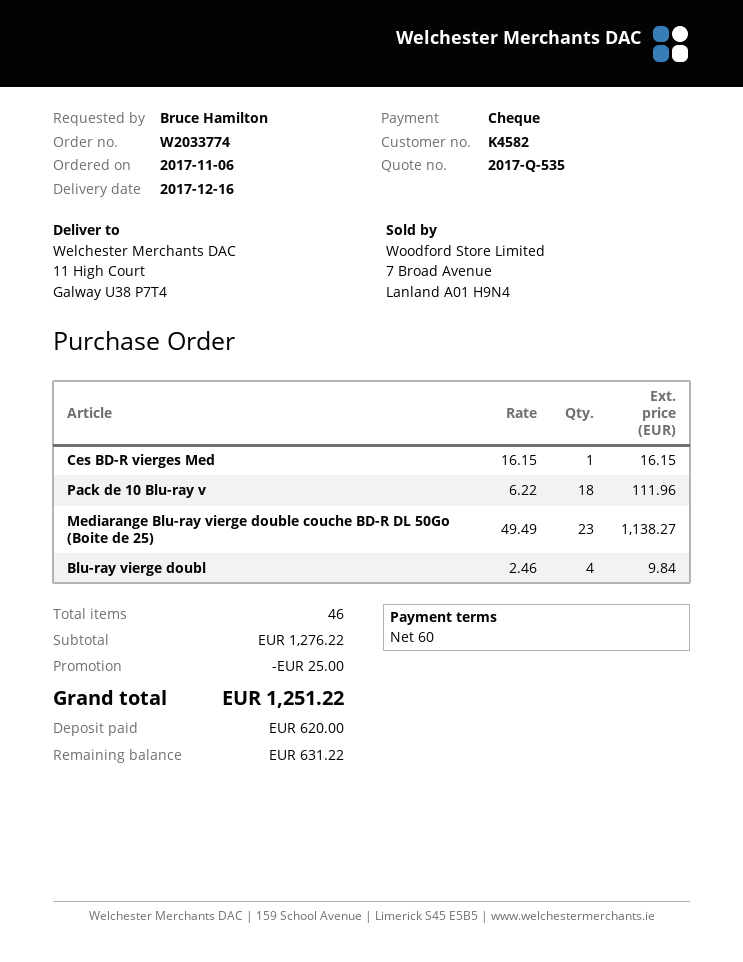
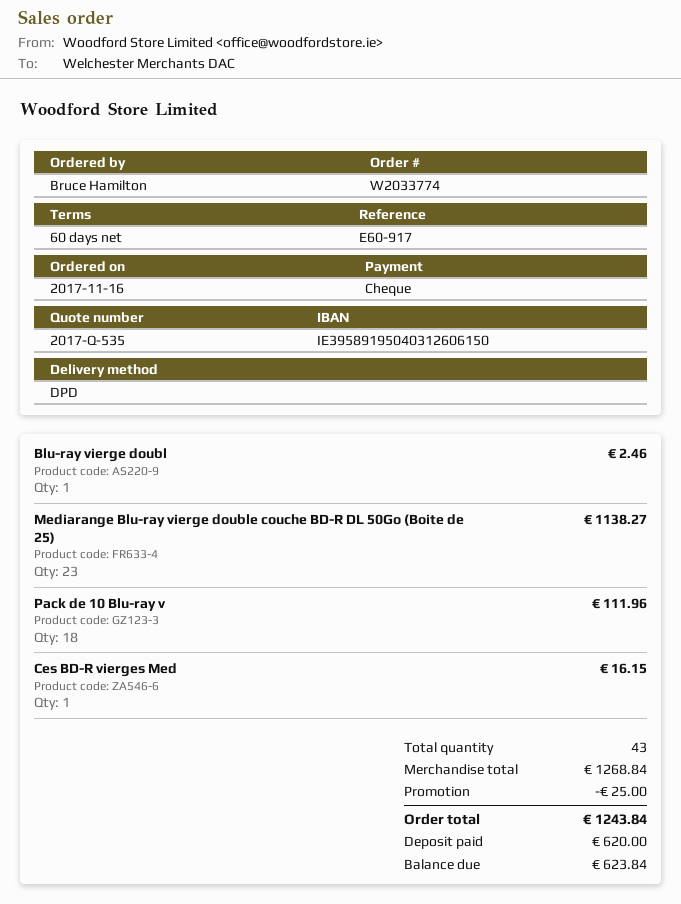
order date: 2017-11-06 -> 2017-11-16
Blu-ray vierge doubl: 4 for 9.84 -> 1 for 2.46
total quantity: 46 -> 43
subtotal: 1276.22 -> 1268.84
total: 1251.22 -> 1243.84
balance: 631.22 -> 623.84

